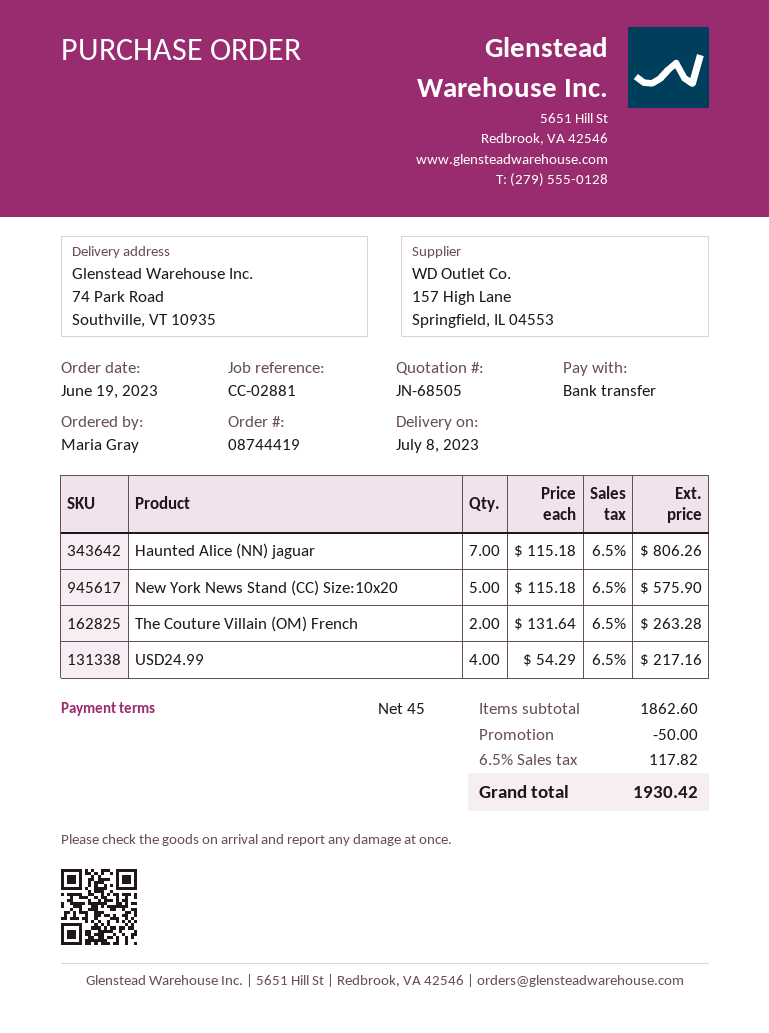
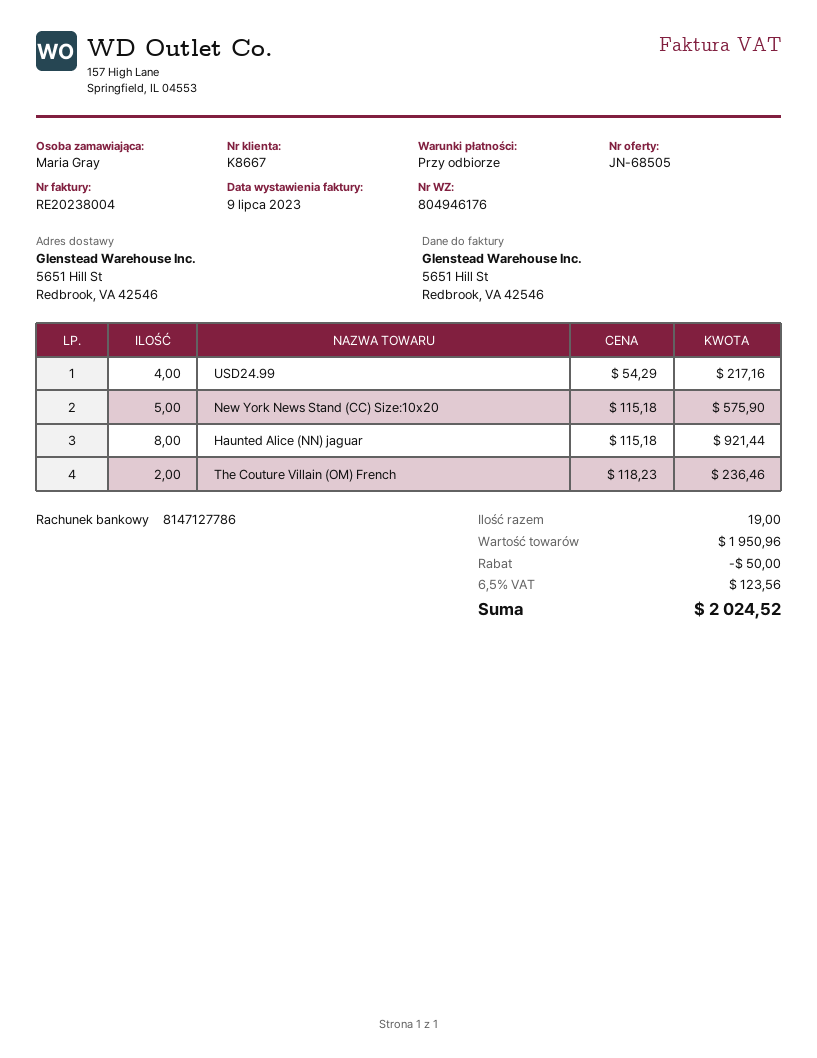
payment terms: 45 days -> on receipt
ship to: 74 Park Road, Southville, VT 10935 -> 5651 Hill St, Redbrook, VA 42546
Haunted Alice (NN) jaguar: 7 x 115.18 = 806.26 -> 8 x 115.18 = 921.44
The Couture Villain (OM) French: 2 x 131.64 = 263.28 -> 2 x 118.23 = 236.46
subtotal: 1862.60 -> 1950.96
tax: 6.5% = 117.82 -> 6.5% = 123.56
total: 1930.42 -> 2024.52

